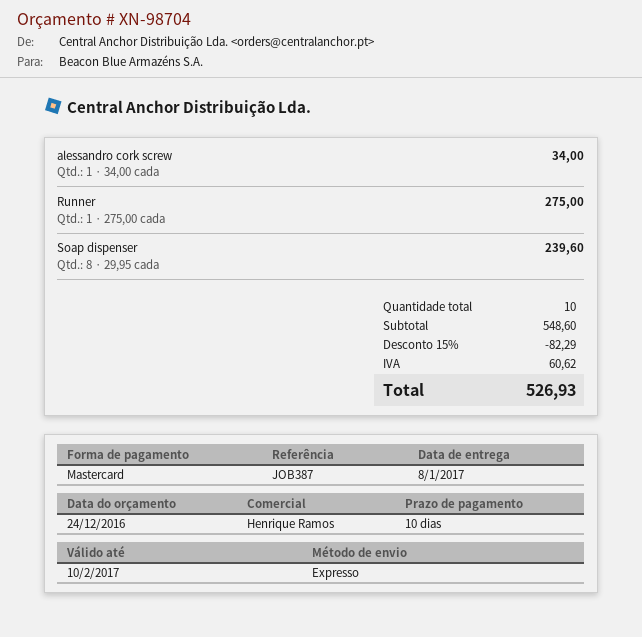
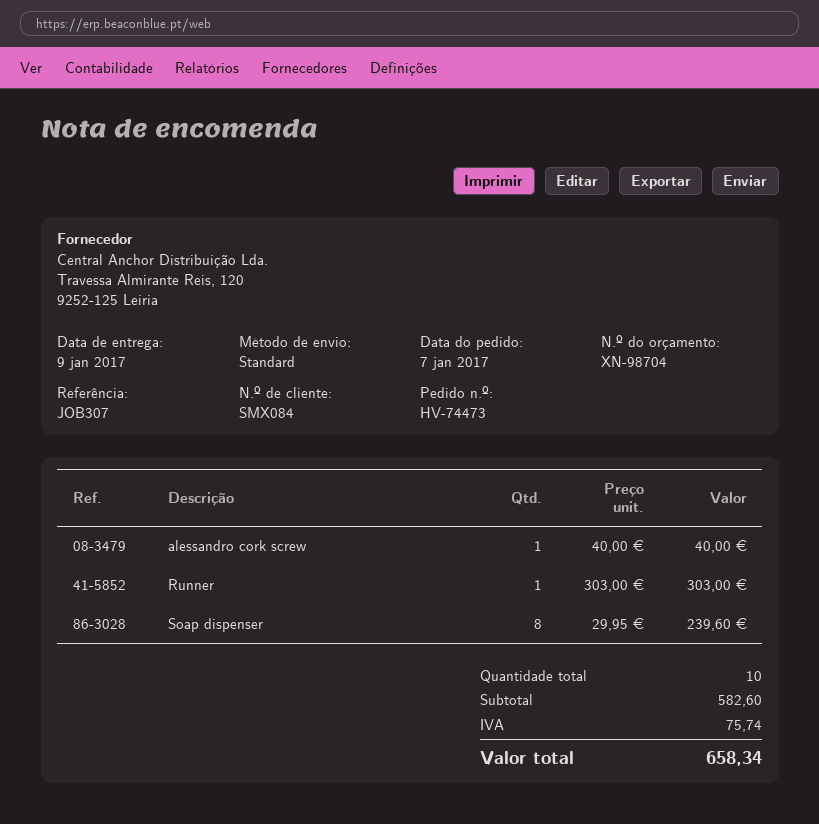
delivery date: 2017-01-08 -> 2017-01-09
reference: JOB387 -> JOB307
shipping method: express -> standard
alessandro cork screw: 1 x 34.00 = 34.00 -> 1 x 40.00 = 40.00
Runner: 1 x 275.00 = 275.00 -> 1 x 303.00 = 303.00
subtotal: 548.60 -> 582.60
discount: 15% = 82.29 -> none
tax: 60.62 -> 75.74
total: 526.93 -> 658.34

